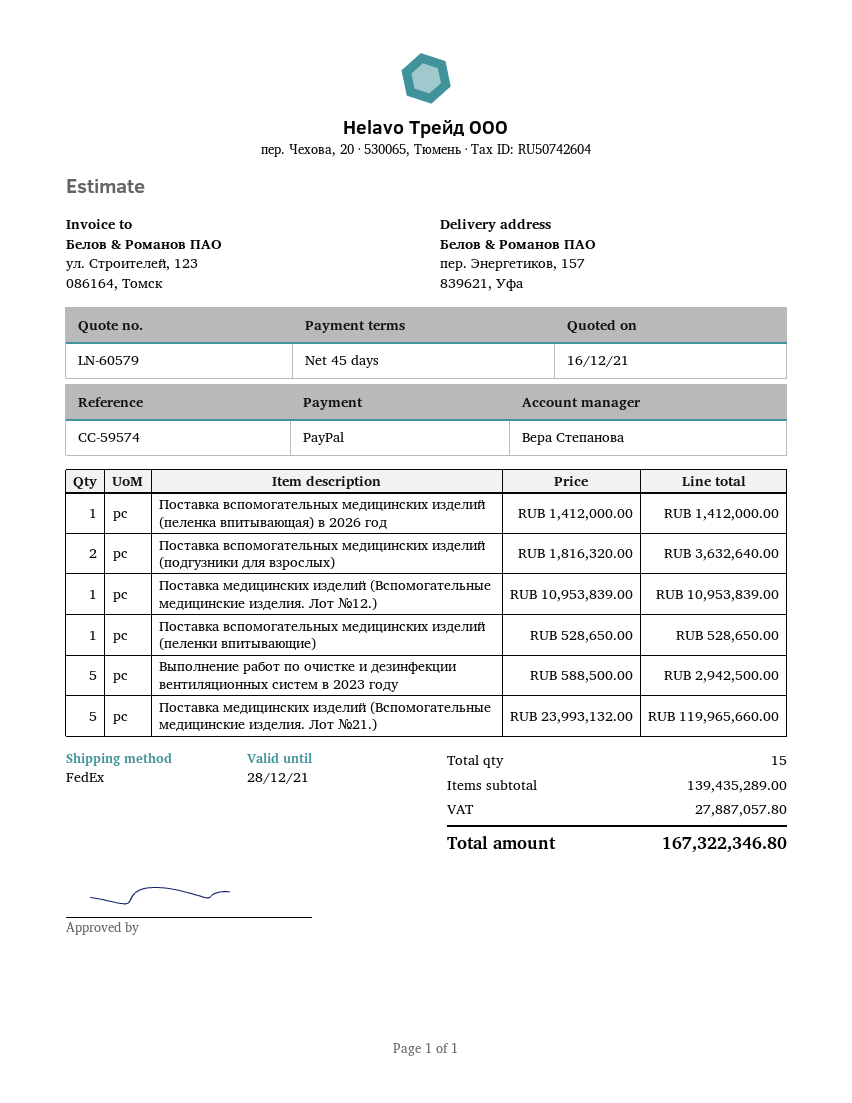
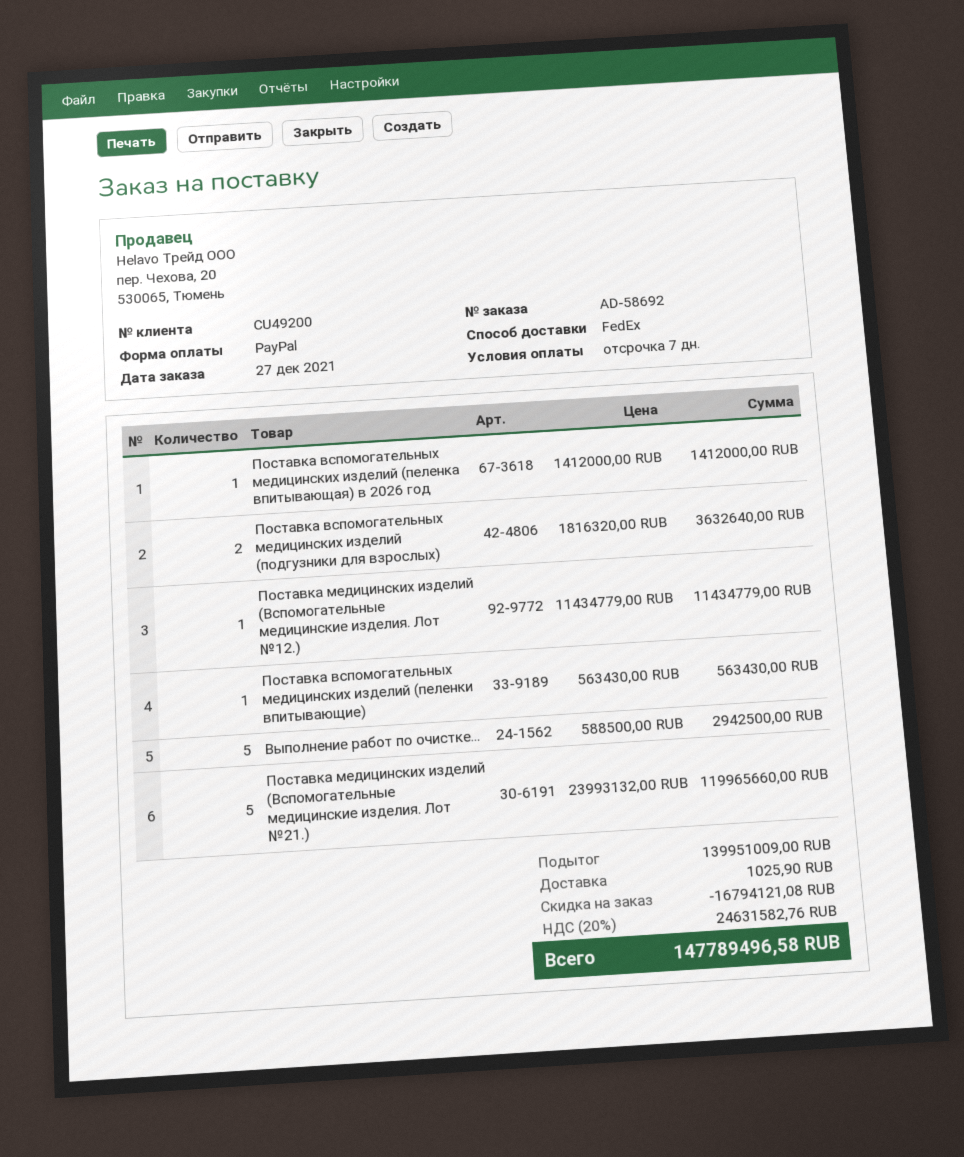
payment terms: 45 days -> 7 days
Поставка медицинских изделий (Вспомогательные медицинские изделия. Лот №12.): 1 x 10953839.00 = 10953839.00 -> 1 x 11434779.00 = 11434779.00
Поставка вспомогательных медицинских изделий (пеленки впитывающие): 1 x 528650.00 = 528650.00 -> 1 x 563430.00 = 563430.00
subtotal: 139435289.00 -> 139951009.00
discount: none -> 16794121.08
shipping: none -> 1025.90
tax: 27887057.80 -> 24631582.76
total: 167322346.80 -> 147789496.58

